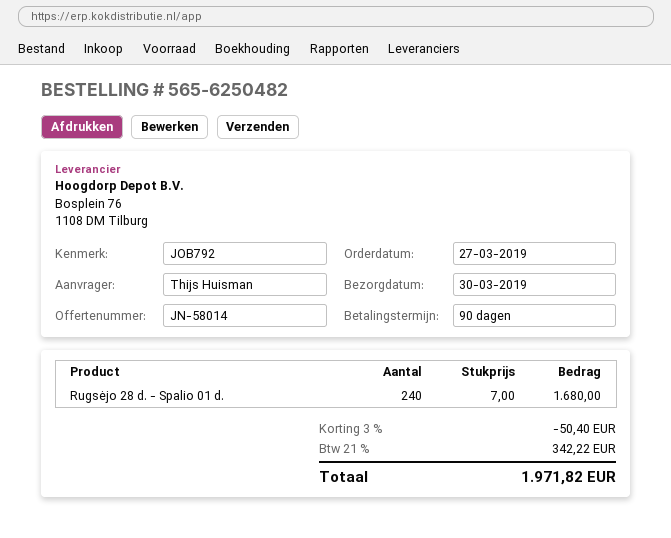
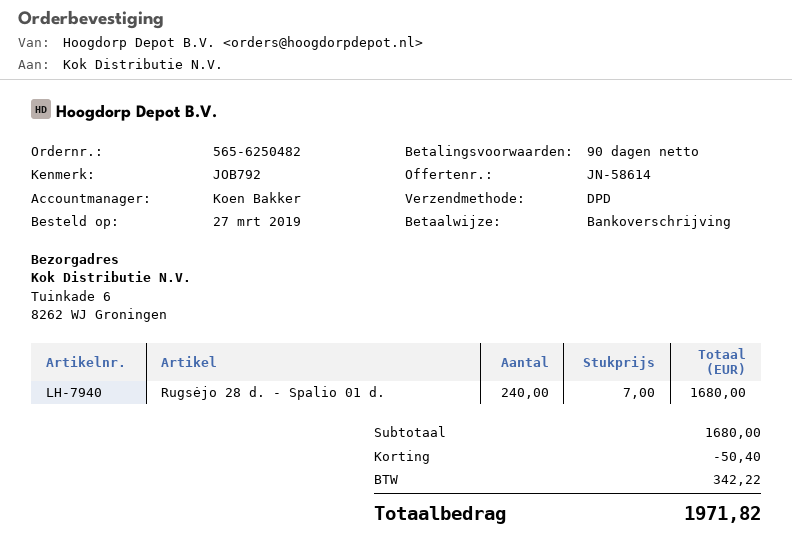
quote number: JN-58014 -> JN-58614

